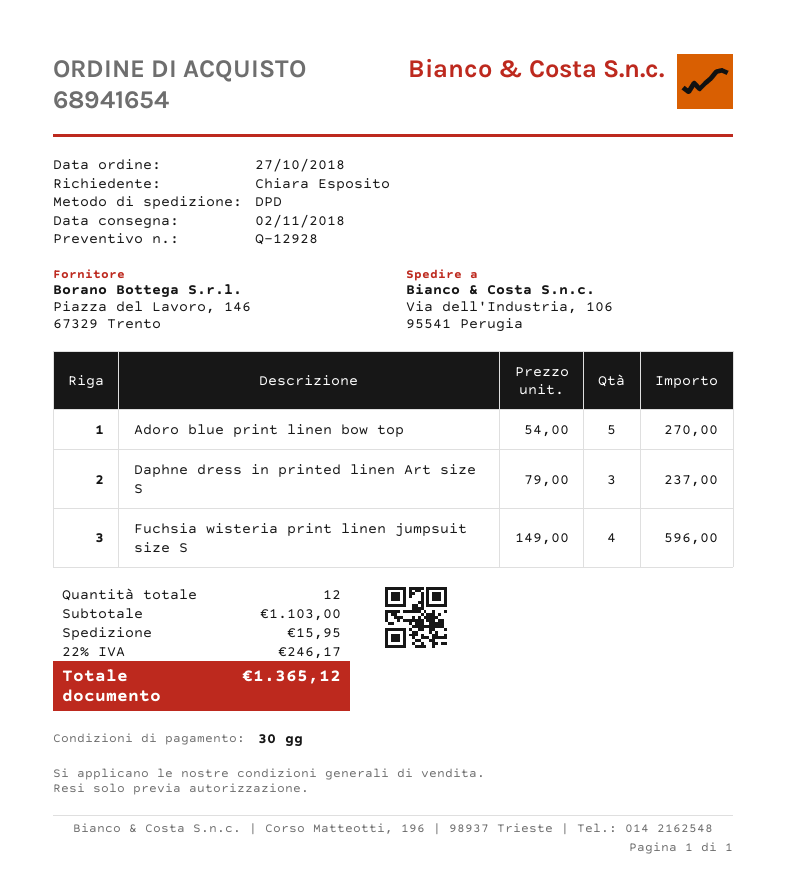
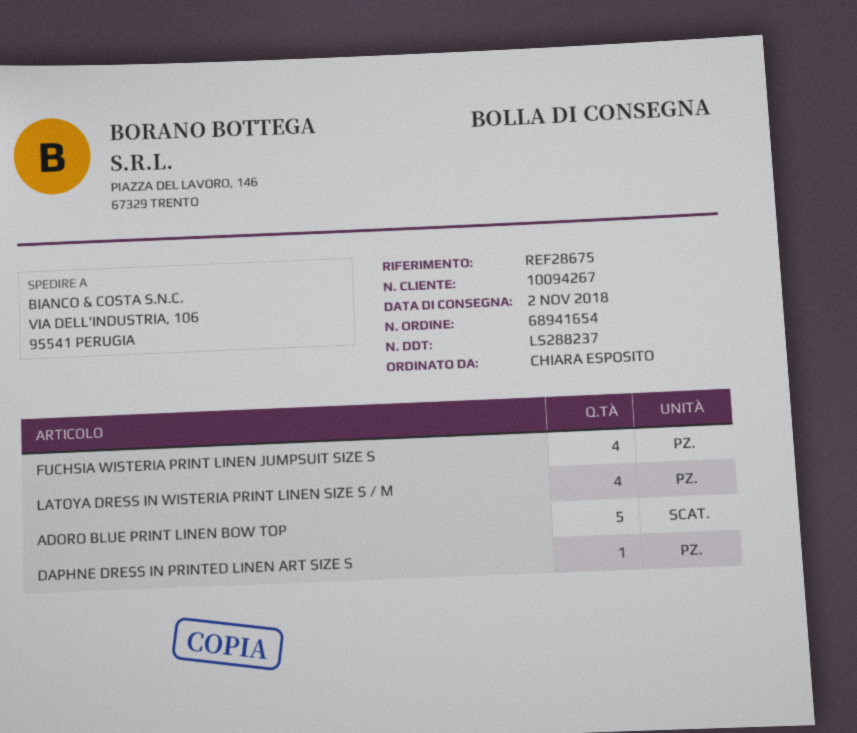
Daphne dress in printed linen Art size S: 3 -> 1
LATOYA DRESS IN WISTERIA PRINT LINEN SIZE S / M: none -> 4

